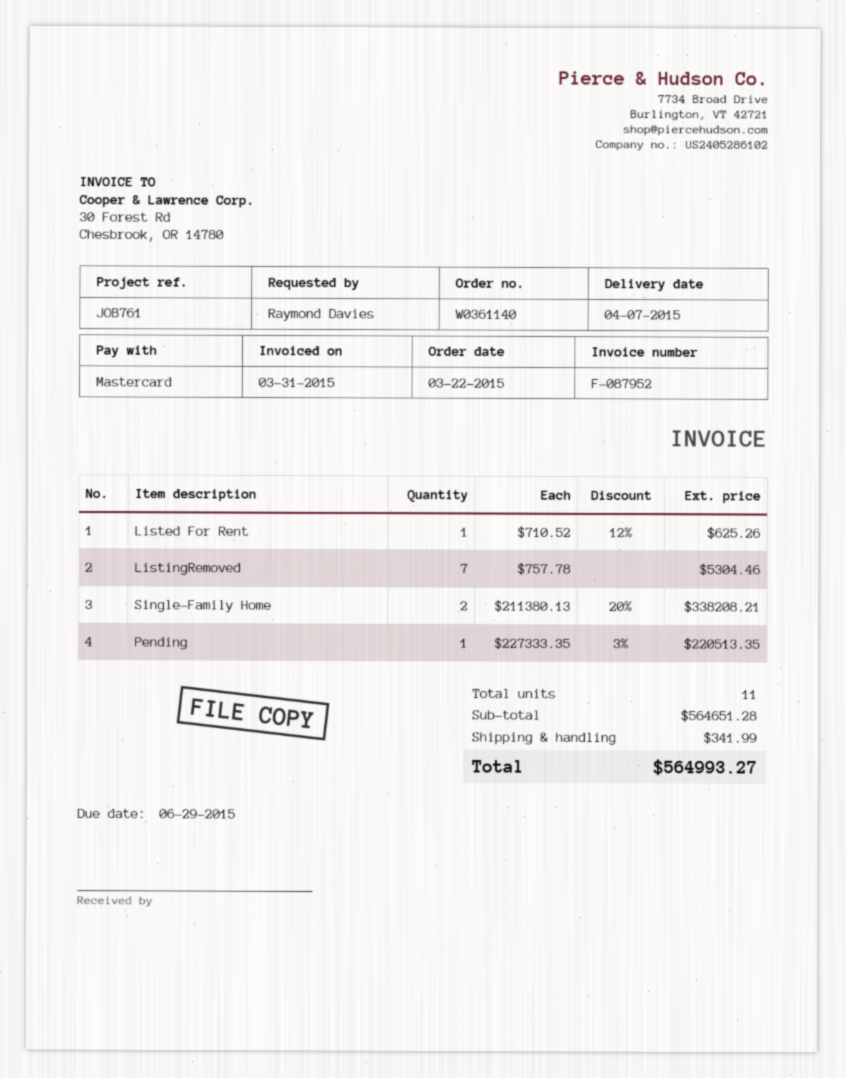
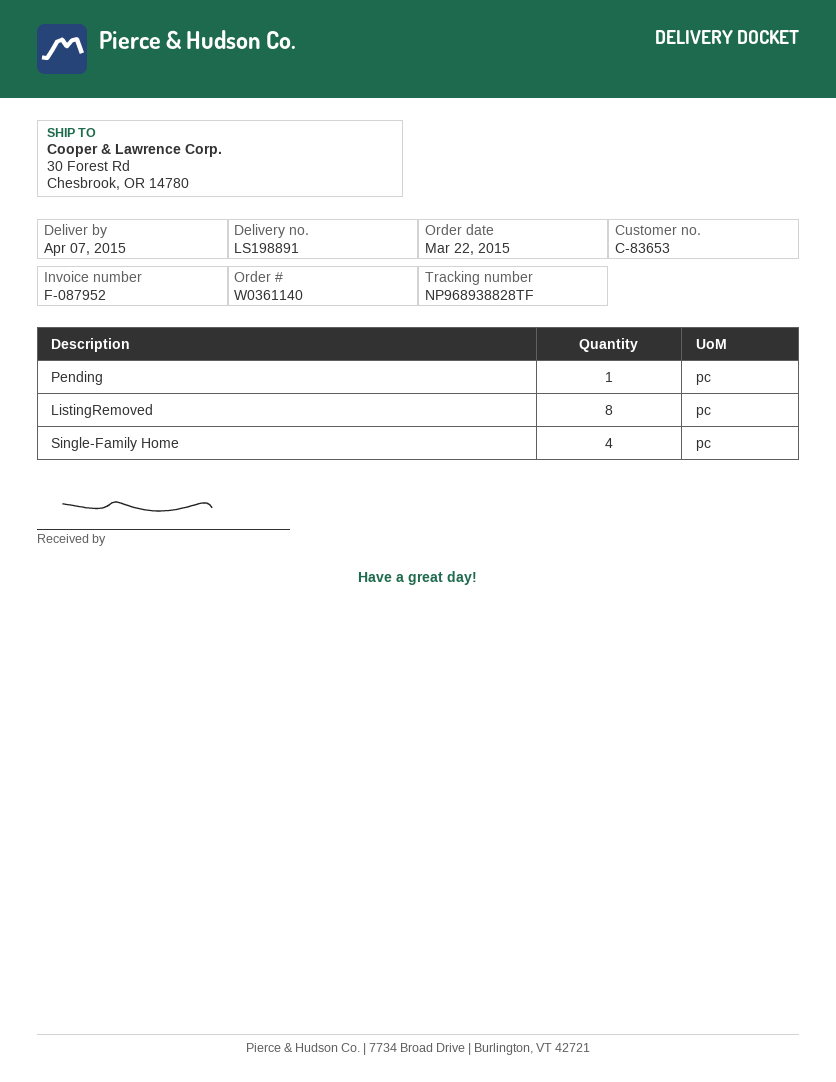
Listed For Rent: 1 -> none
ListingRemoved: 7 -> 8
Single-Family Home: 2 -> 4

